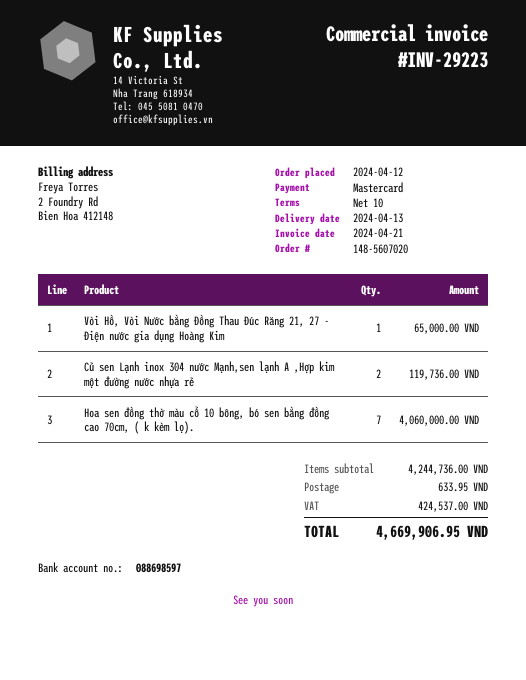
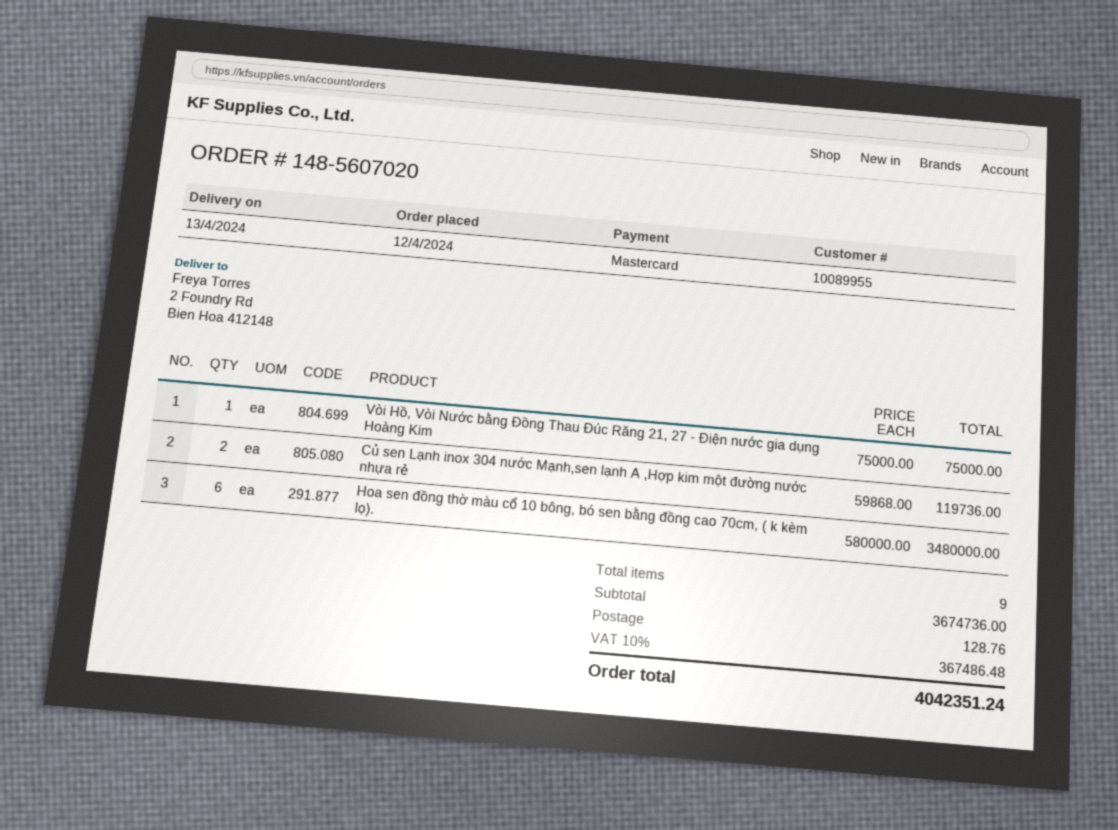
Vòi Hồ, Vòi Nước bằng Đồng Thau Đúc Răng 21, 27 - Điện nước gia dụng Hoàng Kim: 1 for 65000.00 -> 1 for 75000.00
Hoa sen đồng thờ màu cổ 10 bông, bó sen bằng đồng cao 70cm, ( k kèm lọ).: 7 for 4060000.00 -> 6 for 3480000.00
subtotal: 4244736.00 -> 3674736.00
shipping: 633.95 -> 128.76
tax: 424537.00 -> 367486.48
total: 4669906.95 -> 4042351.24

